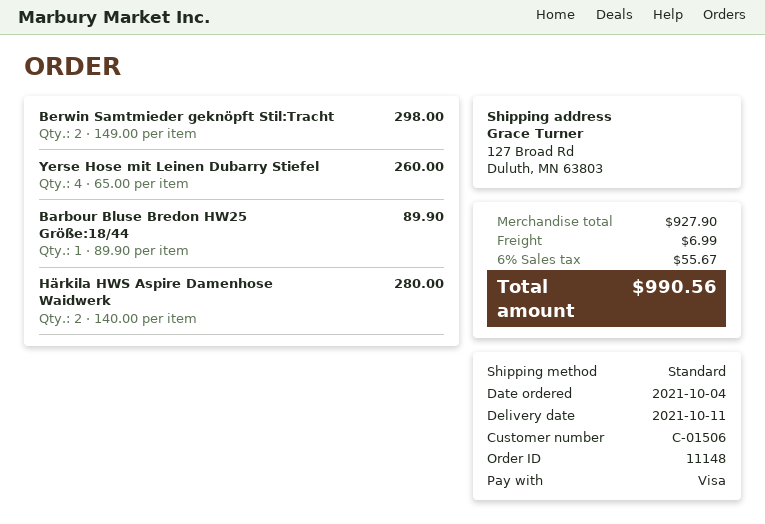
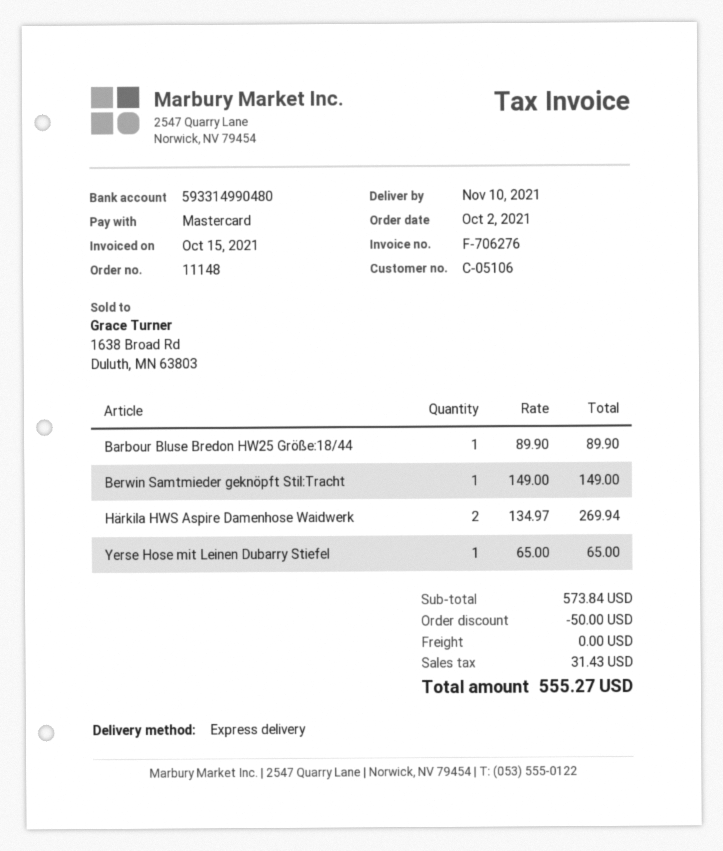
order date: 2021-10-04 -> 2021-10-02
delivery date: 2021-10-11 -> 2021-11-10
customer number: C-01506 -> C-05106
payment method: Visa -> Mastercard
shipping method: standard -> express
Berwin Samtmieder geknöpft Stil:Tracht: 2 x 149.00 = 298.00 -> 1 x 149.00 = 149.00
Yerse Hose mit Leinen Dubarry Stiefel: 4 x 65.00 = 260.00 -> 1 x 65.00 = 65.00
Härkila HWS Aspire Damenhose Waidwerk: 2 x 140.00 = 280.00 -> 2 x 134.97 = 269.94
subtotal: 927.90 -> 573.84
discount: none -> 50.00
shipping: 6.99 -> 0.00
tax: 55.67 -> 31.43
total: 990.56 -> 555.27

